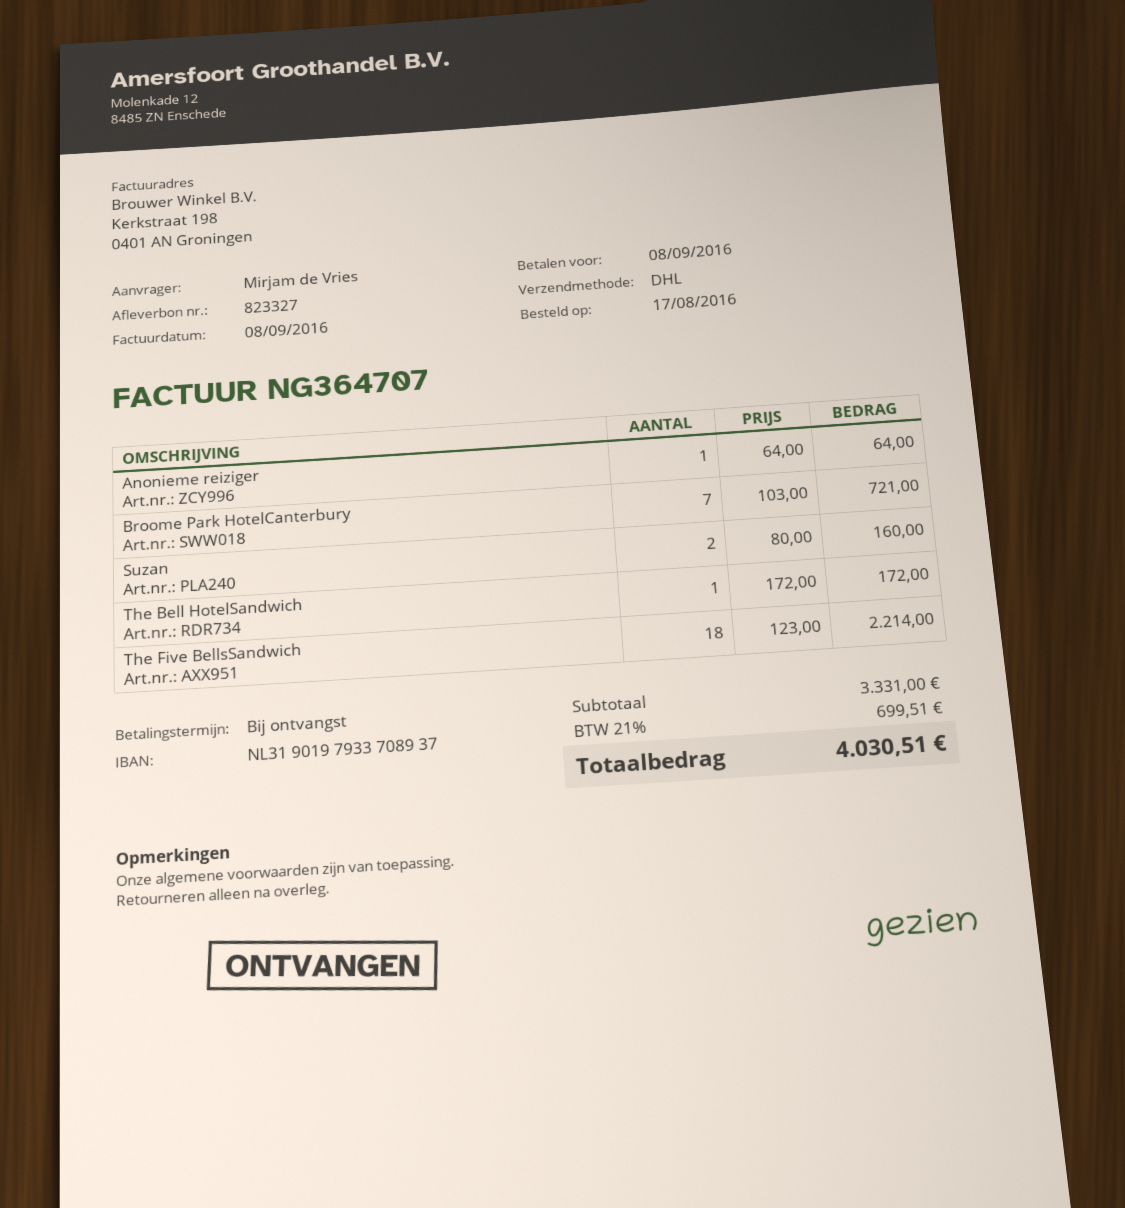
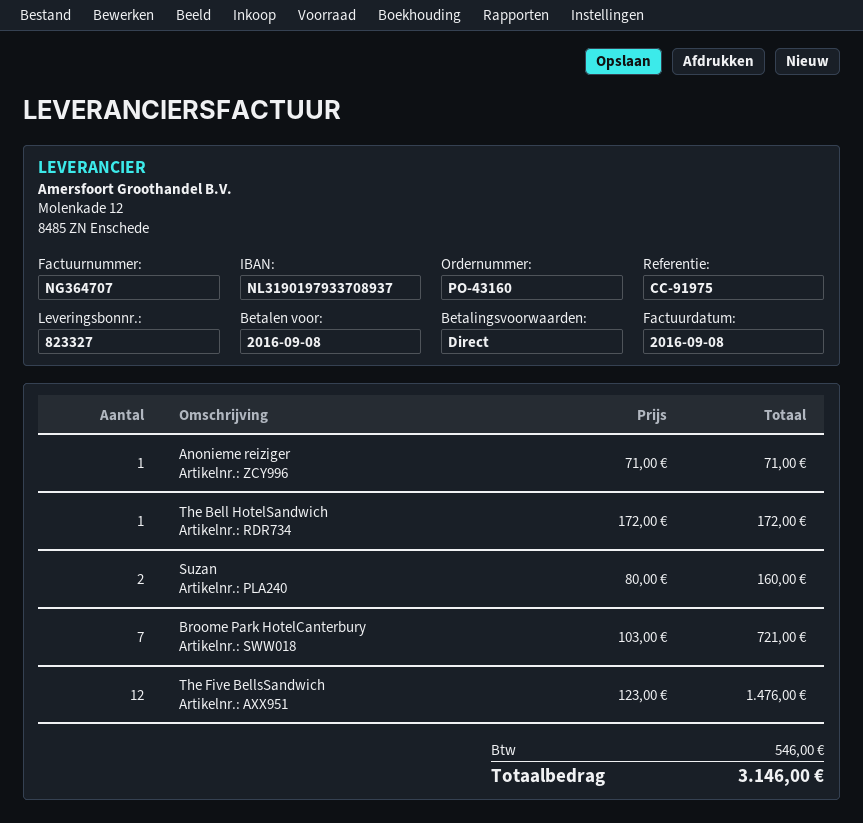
Anonieme reiziger: 1 x 64.00 = 64.00 -> 1 x 71.00 = 71.00
The Five BellsSandwich: 18 x 123.00 = 2214.00 -> 12 x 123.00 = 1476.00
tax: 699.51 -> 546.00
total: 4030.51 -> 3146.00

